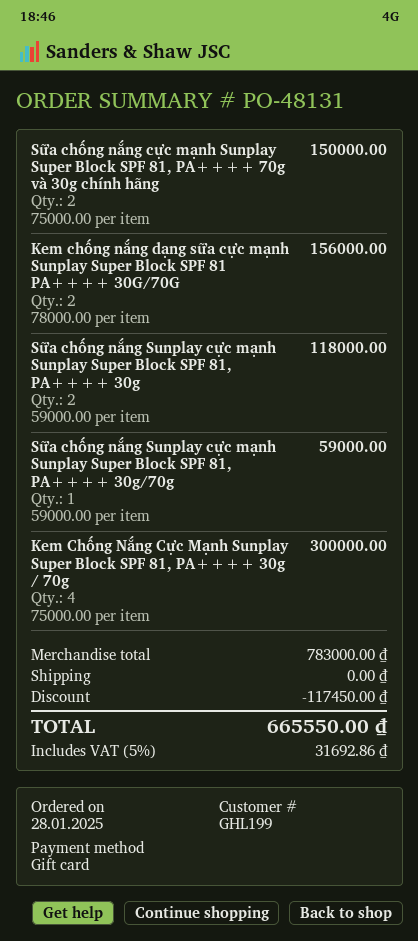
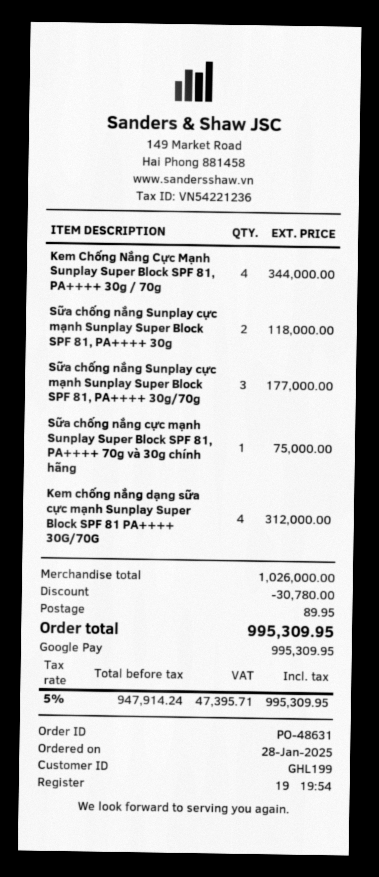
order number: PO-48131 -> PO-48631
payment method: gift card -> Google Pay
Sữa chống nắng cực mạnh Sunplay Super Block SPF 81, PA++++ 70g và 30g chính hãng: 2 for 150000.00 -> 1 for 75000.00
Kem chống nắng dạng sữa cực mạnh Sunplay Super Block SPF 81 PA++++ 30G/70G: 2 for 156000.00 -> 4 for 312000.00
Sữa chống nắng Sunplay cực mạnh Sunplay Super Block SPF 81, PA++++ 30g/70g: 1 for 59000.00 -> 3 for 177000.00
Kem Chống Nắng Cực Mạnh Sunplay Super Block SPF 81, PA++++ 30g / 70g: 4 for 300000.00 -> 4 for 344000.00
subtotal: 783000.00 -> 1026000.00
discount: 117450.00 -> 30780.00
shipping: 0.00 -> 89.95
tax: 5% = 31692.86 -> 5% = 47395.71
total: 665550.00 -> 995309.95

